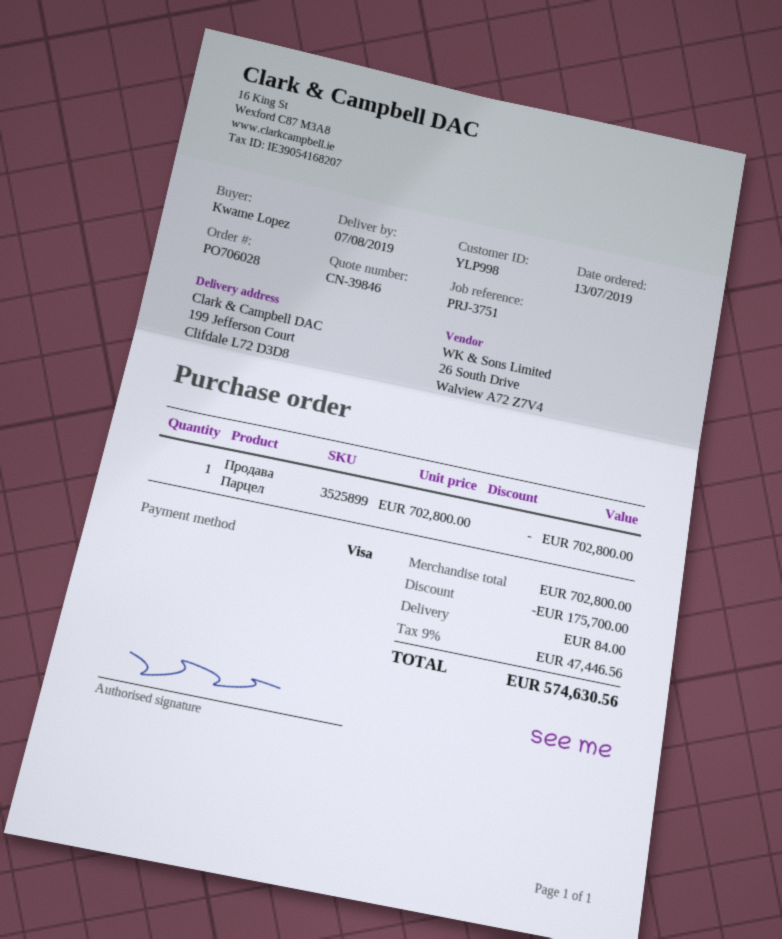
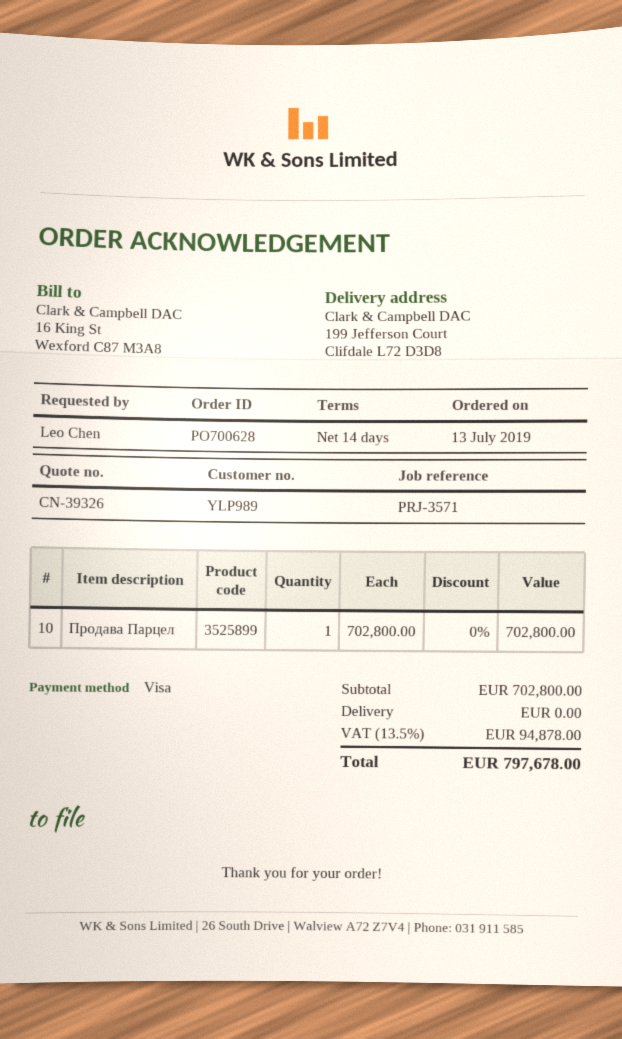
quote number: CN-39846 -> CN-39326
order number: PO706028 -> PO700628
customer number: YLP998 -> YLP989
reference: PRJ-3751 -> PRJ-3571
ordered by: Kwame Lopez -> Leo Chen
discount: 175700.00 -> none
shipping: 84.00 -> 0.00
tax: 9% = 47446.56 -> 13.5% = 94878.00
total: 574630.56 -> 797678.00

